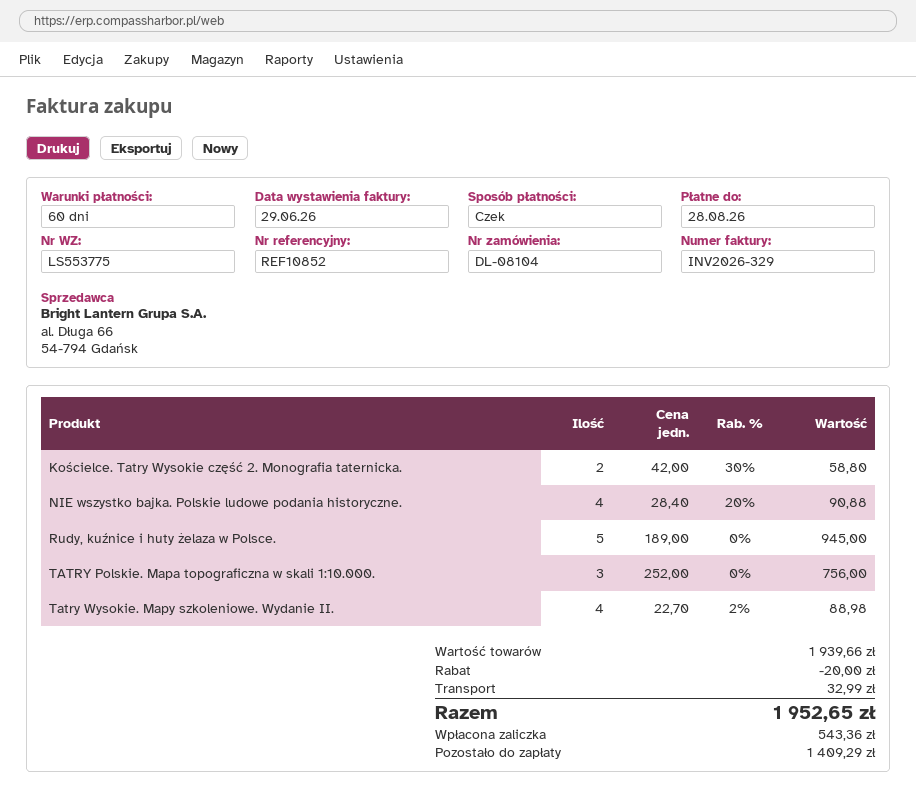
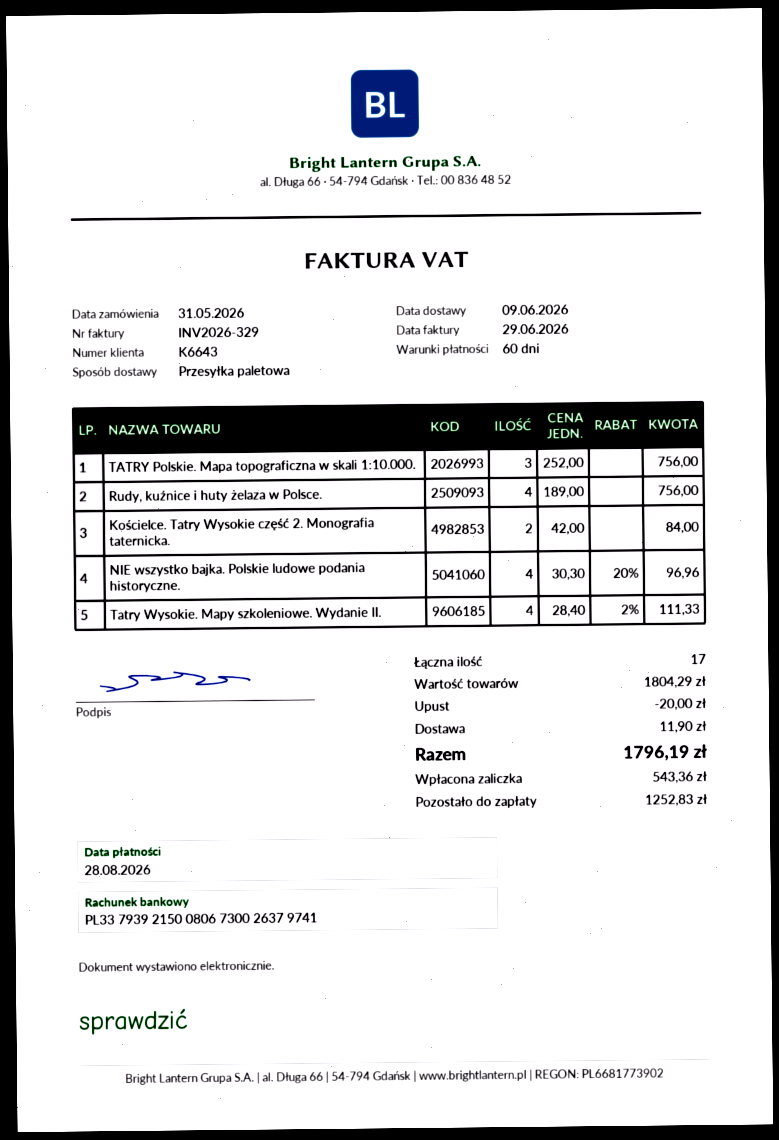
Kościelce. Tatry Wysokie część 2. Monografia taternicka.: 2 x 42.00 - 30% = 58.80 -> 2 x 42.00 = 84.00
NIE wszystko bajka. Polskie ludowe podania historyczne.: 4 x 28.40 - 20% = 90.88 -> 4 x 30.30 - 20% = 96.96
Rudy, kuźnice i huty żelaza w Polsce.: 5 x 189.00 = 945.00 -> 4 x 189.00 = 756.00
Tatry Wysokie. Mapy szkoleniowe. Wydanie II.: 4 x 22.70 - 2% = 88.98 -> 4 x 28.40 - 2% = 111.33
subtotal: 1939.66 -> 1804.29
shipping: 32.99 -> 11.90
total: 1952.65 -> 1796.19
balance: 1409.29 -> 1252.83

